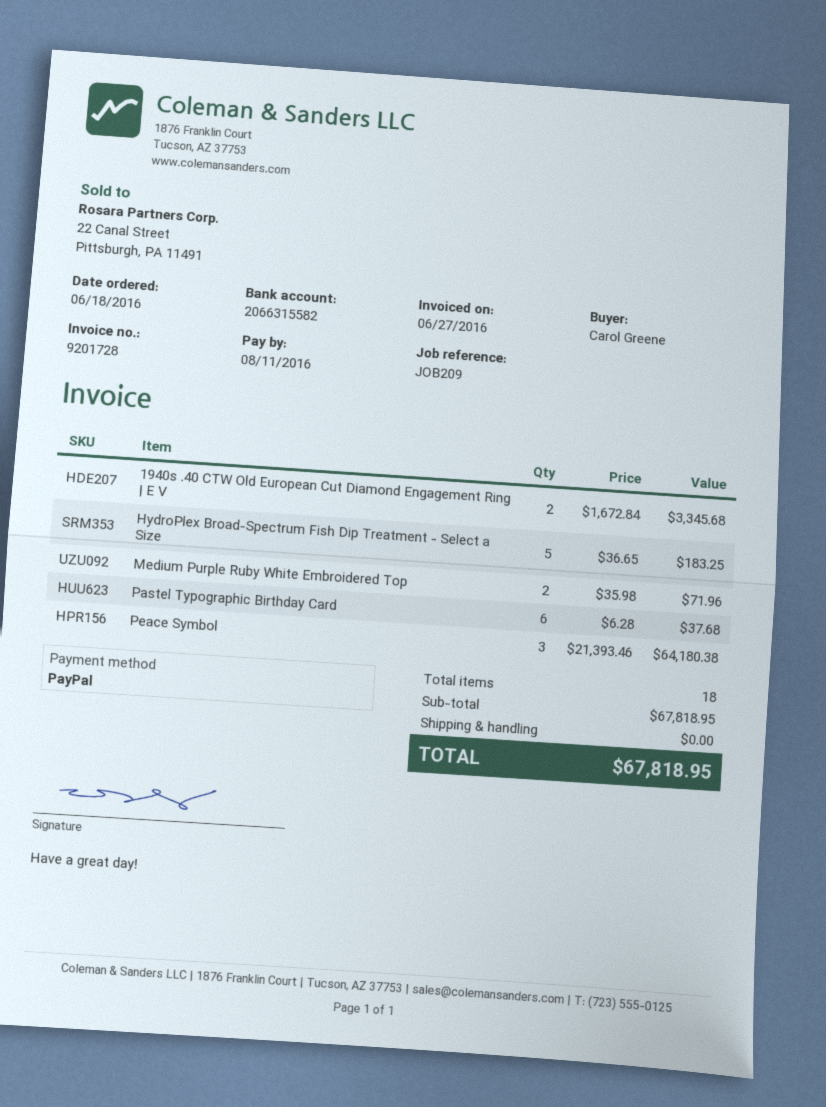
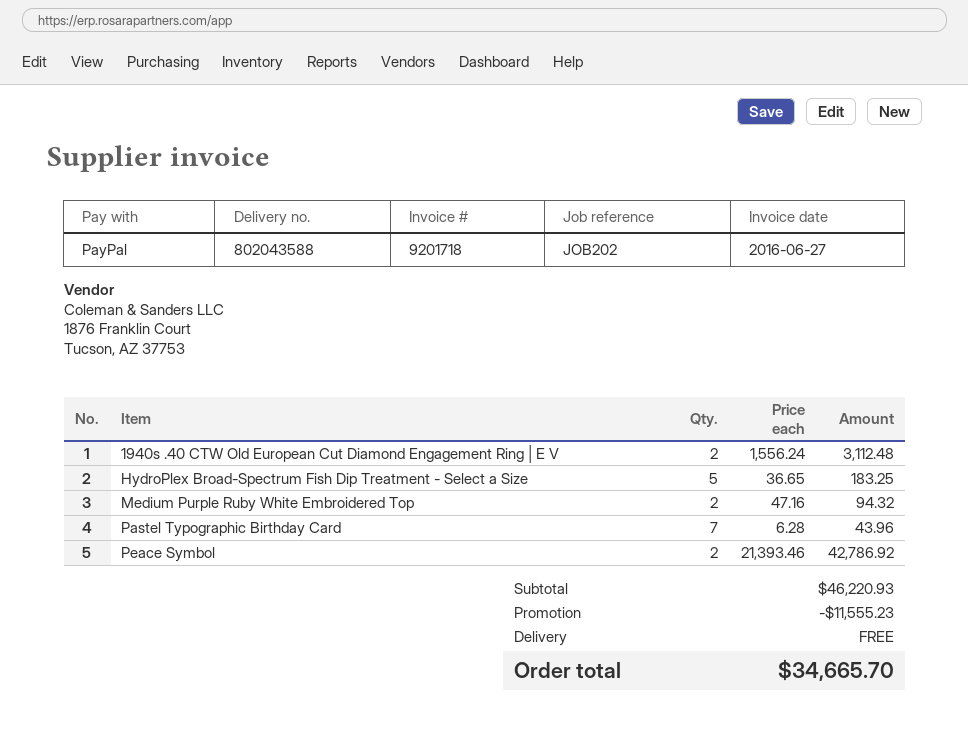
invoice number: 9201728 -> 9201718
reference: JOB209 -> JOB202
1940s .40 CTW Old European Cut Diamond Engagement Ring | E V: 2 x 1672.84 = 3345.68 -> 2 x 1556.24 = 3112.48
Medium Purple Ruby White Embroidered Top: 2 x 35.98 = 71.96 -> 2 x 47.16 = 94.32
Pastel Typographic Birthday Card: 6 x 6.28 = 37.68 -> 7 x 6.28 = 43.96
Peace Symbol: 3 x 21393.46 = 64180.38 -> 2 x 21393.46 = 42786.92
subtotal: 67818.95 -> 46220.93
discount: none -> 11555.23
total: 67818.95 -> 34665.70

